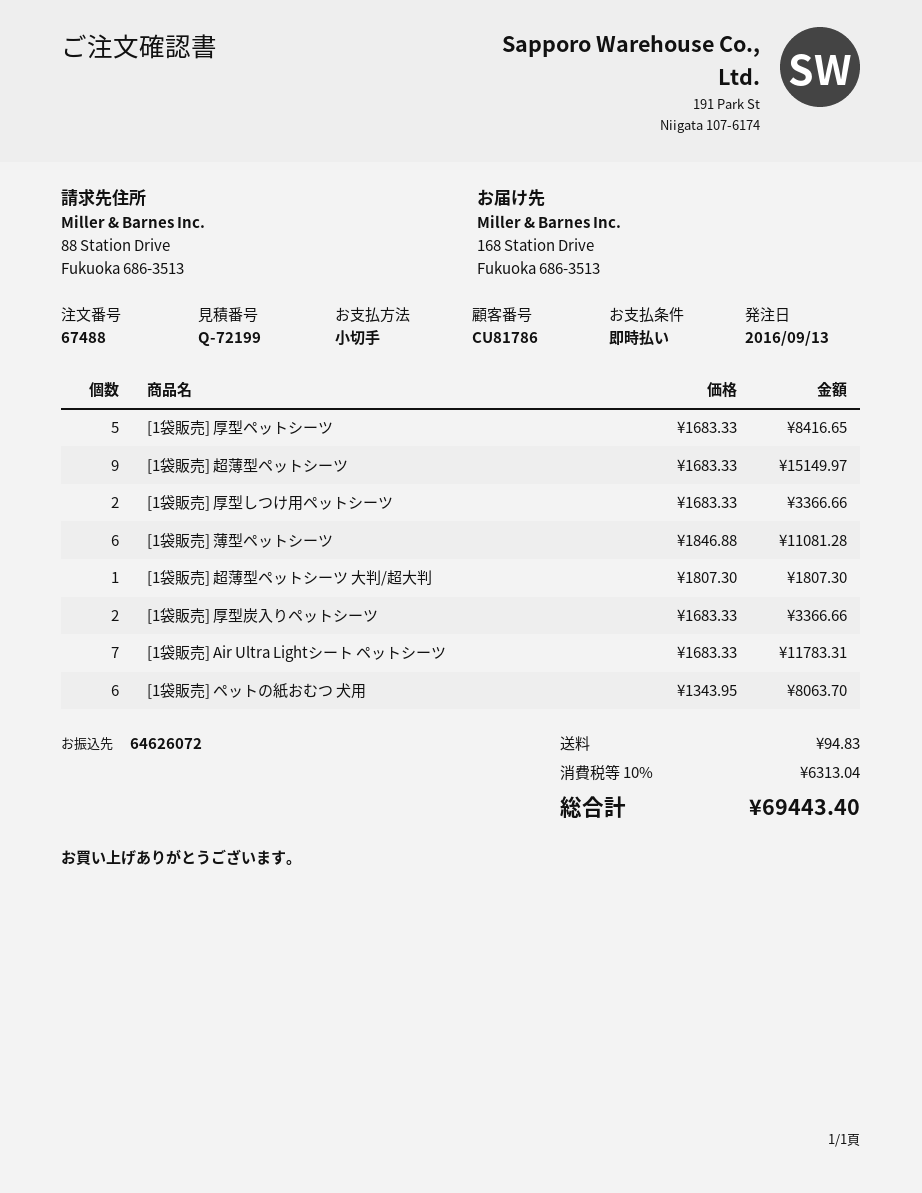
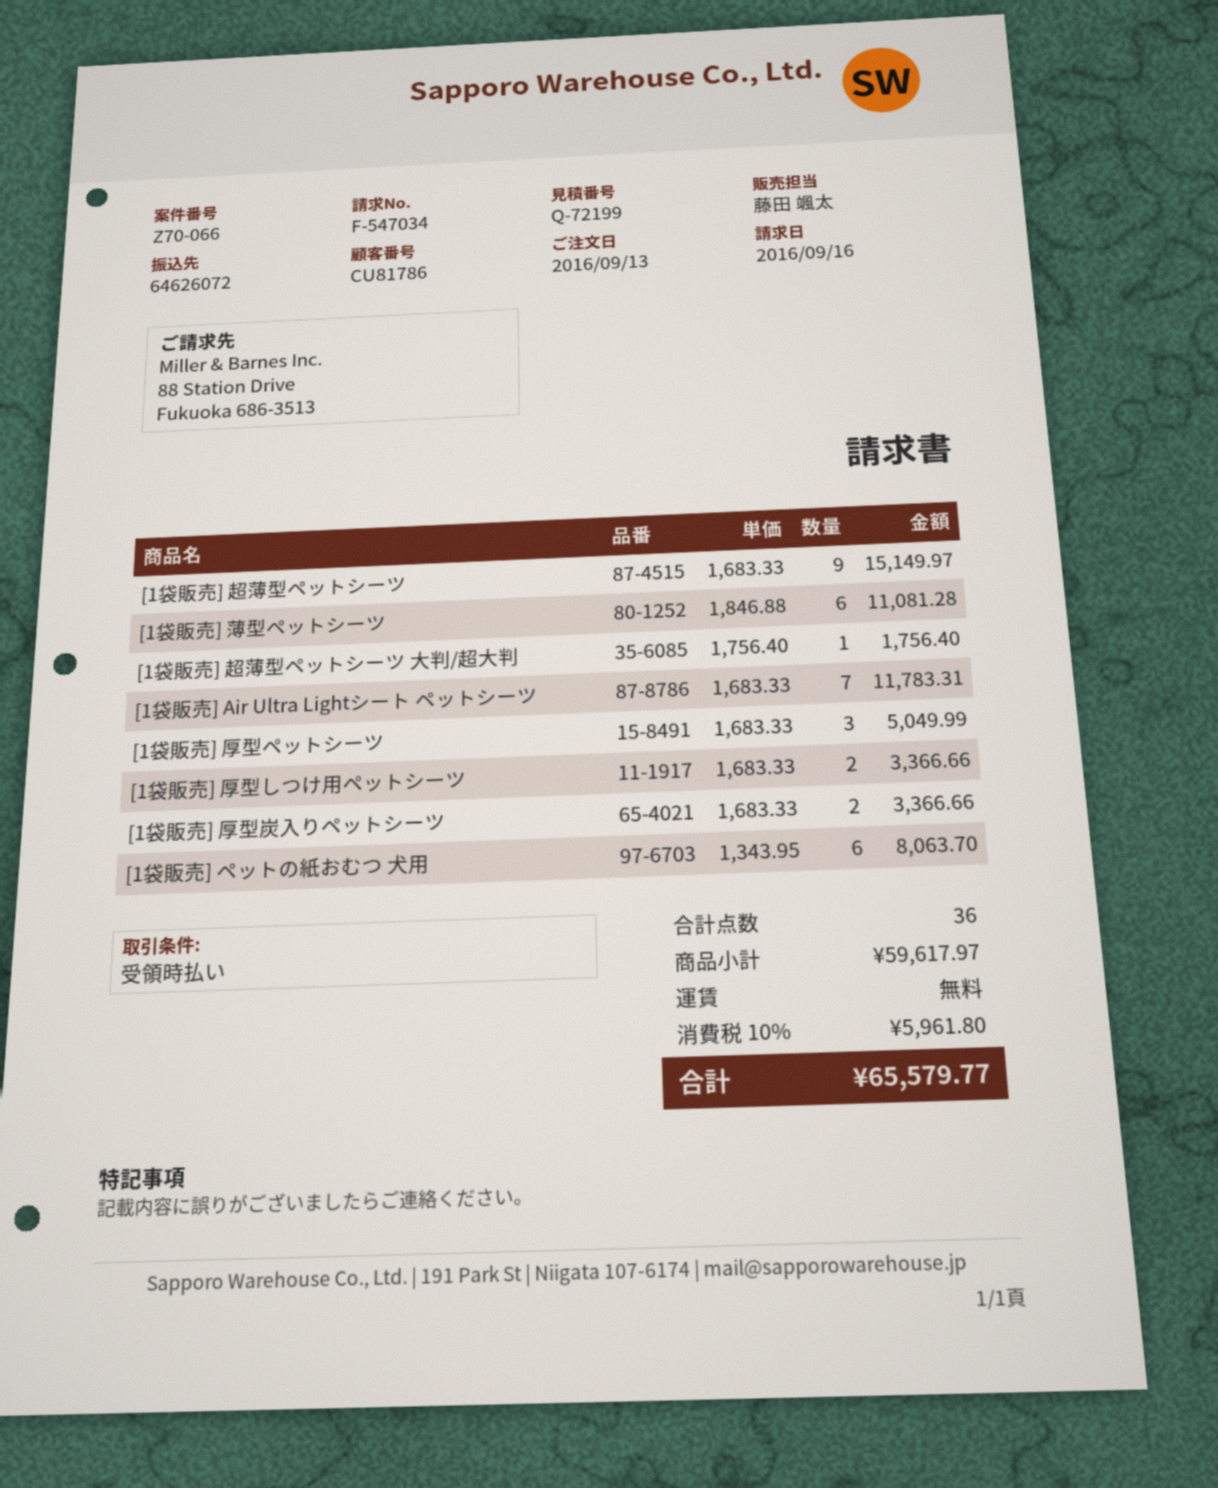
[1袋販売] 厚型ペットシーツ: 5 x 1683.33 = 8416.65 -> 3 x 1683.33 = 5049.99
[1袋販売] 超薄型ペットシーツ 大判/超大判: 1 x 1807.30 = 1807.30 -> 1 x 1756.40 = 1756.40
shipping: 94.83 -> 0.00
tax: 10% = 6313.04 -> 10% = 5961.80
total: 69443.40 -> 65579.77

